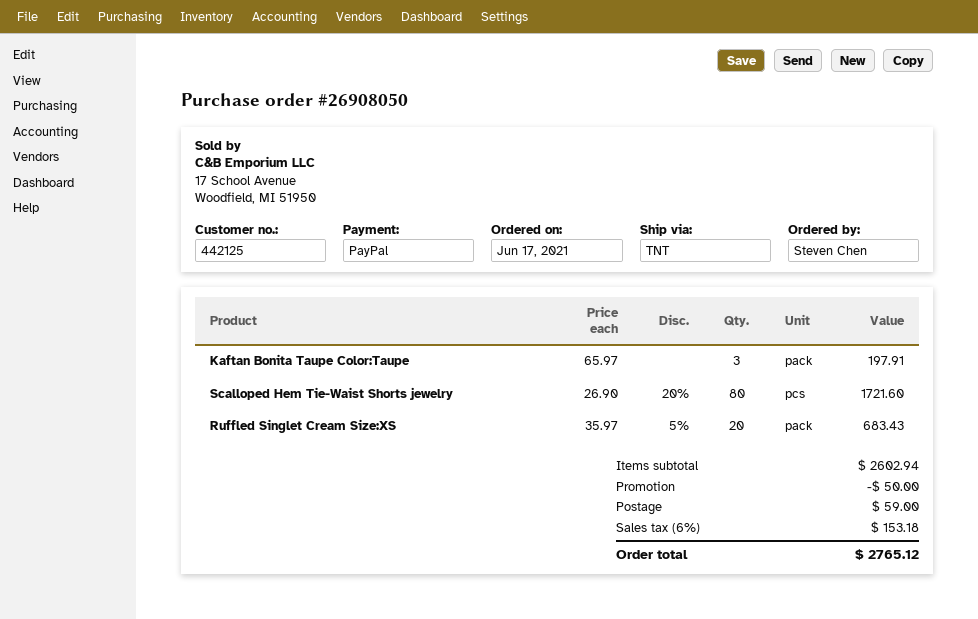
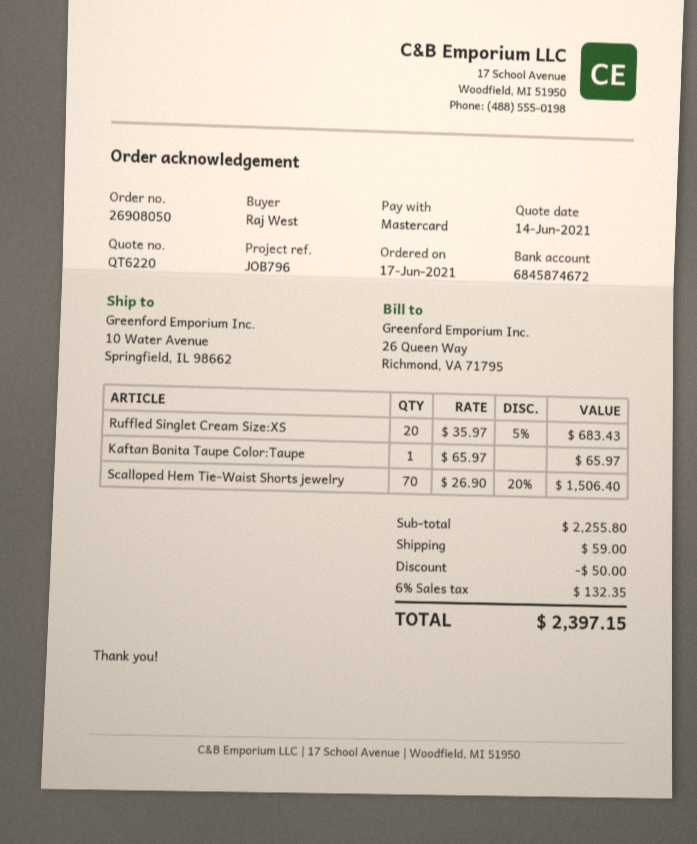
ordered by: Steven Chen -> Raj West
payment method: PayPal -> Mastercard
Kaftan Bonita Taupe Color:Taupe: 3 x 65.97 = 197.91 -> 1 x 65.97 = 65.97
Scalloped Hem Tie-Waist Shorts jewelry: 80 x 26.90 - 20% = 1721.60 -> 70 x 26.90 - 20% = 1506.40
subtotal: 2602.94 -> 2255.80
tax: 6% = 153.18 -> 6% = 132.35
total: 2765.12 -> 2397.15

